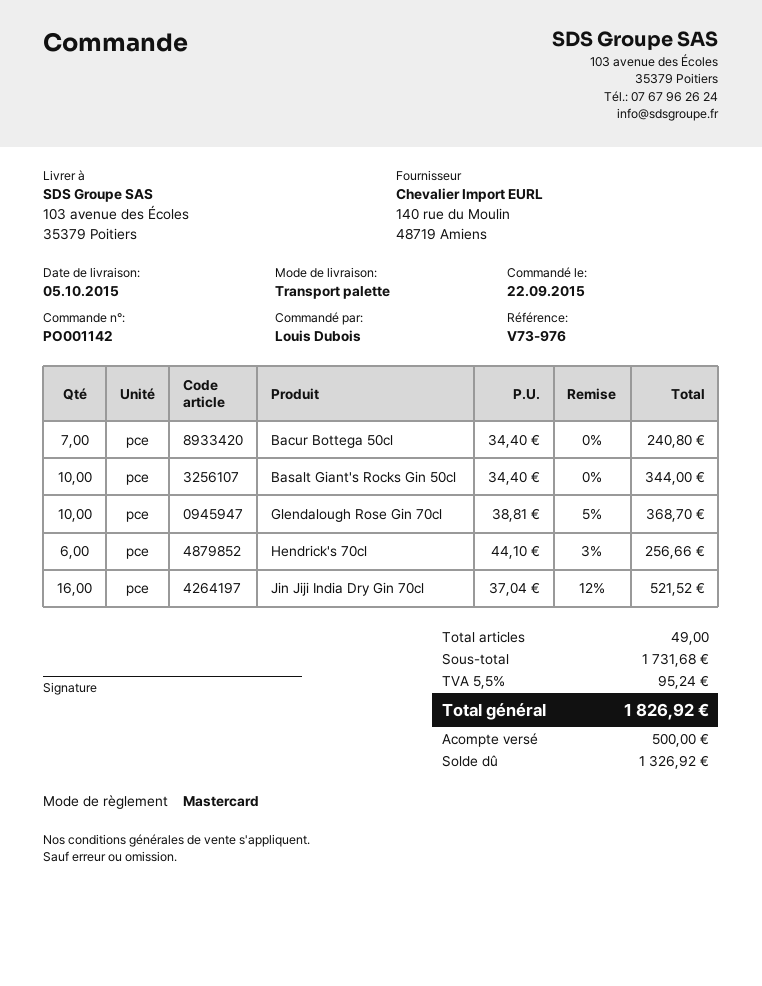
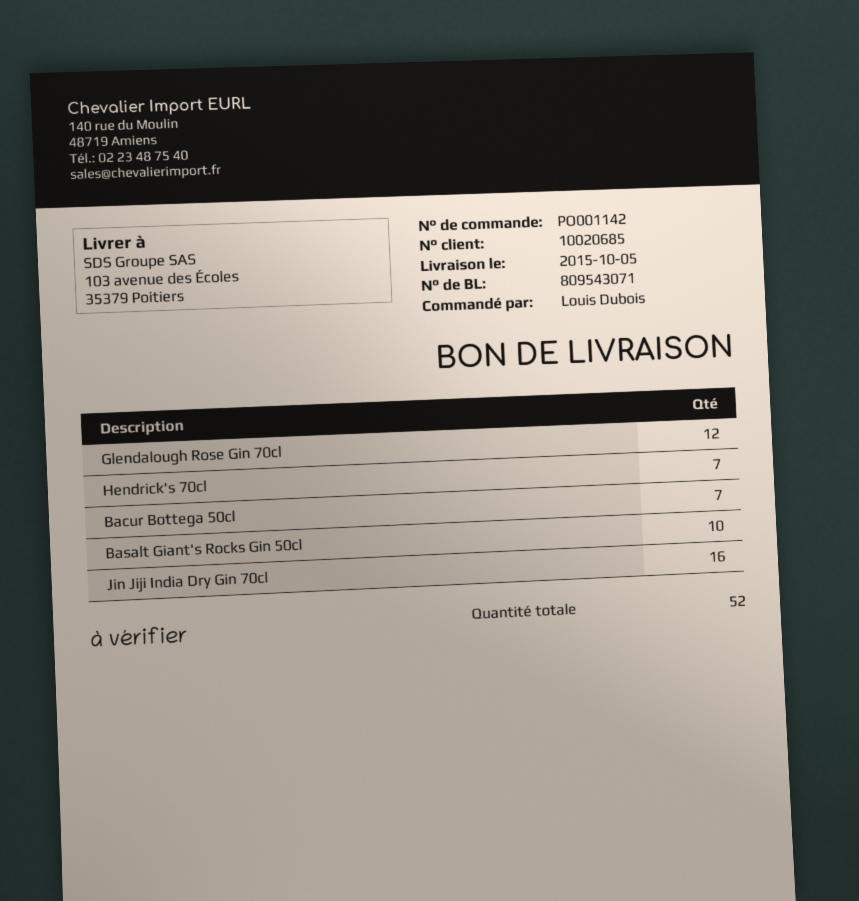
Glendalough Rose Gin 70cl: 10 -> 12
Hendrick's 70cl: 6 -> 7
total quantity: 49 -> 52

